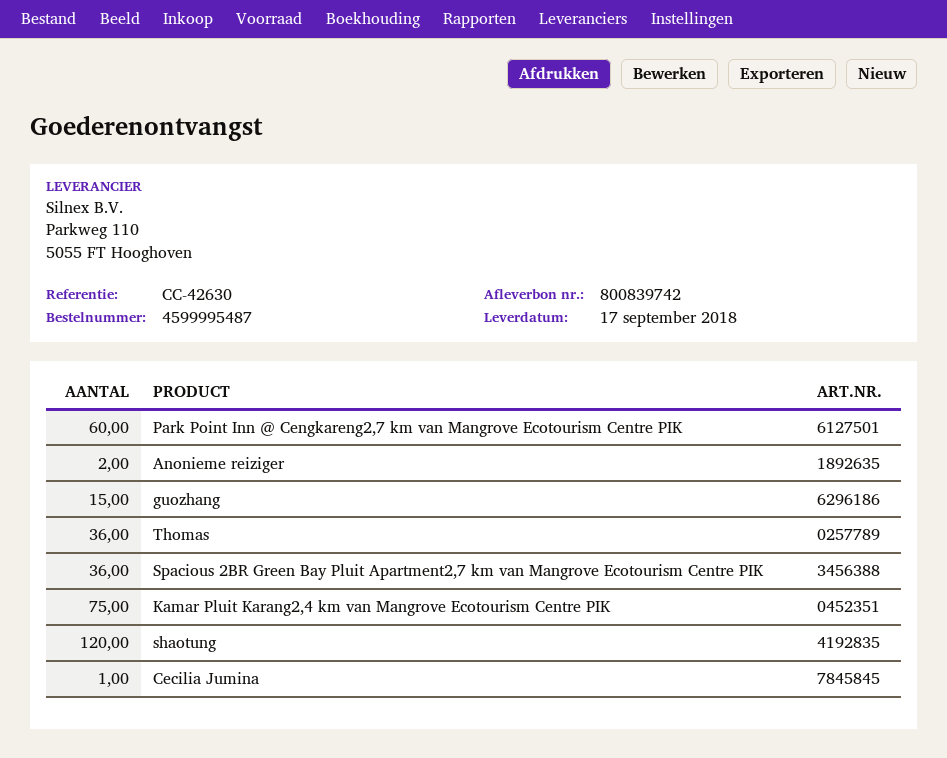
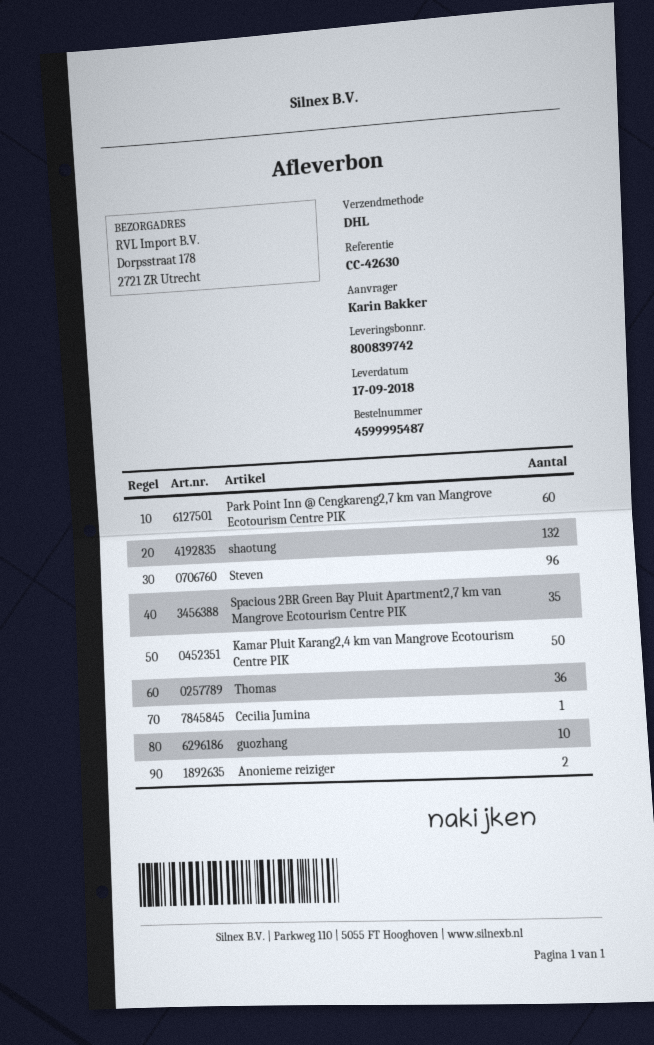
guozhang: 15 -> 10
Spacious 2BR Green Bay Pluit Apartment2,7 km van Mangrove Ecotourism Centre PIK: 36 -> 35
Kamar Pluit Karang2,4 km van Mangrove Ecotourism Centre PIK: 75 -> 50
shaotung: 120 -> 132
Steven: none -> 96

